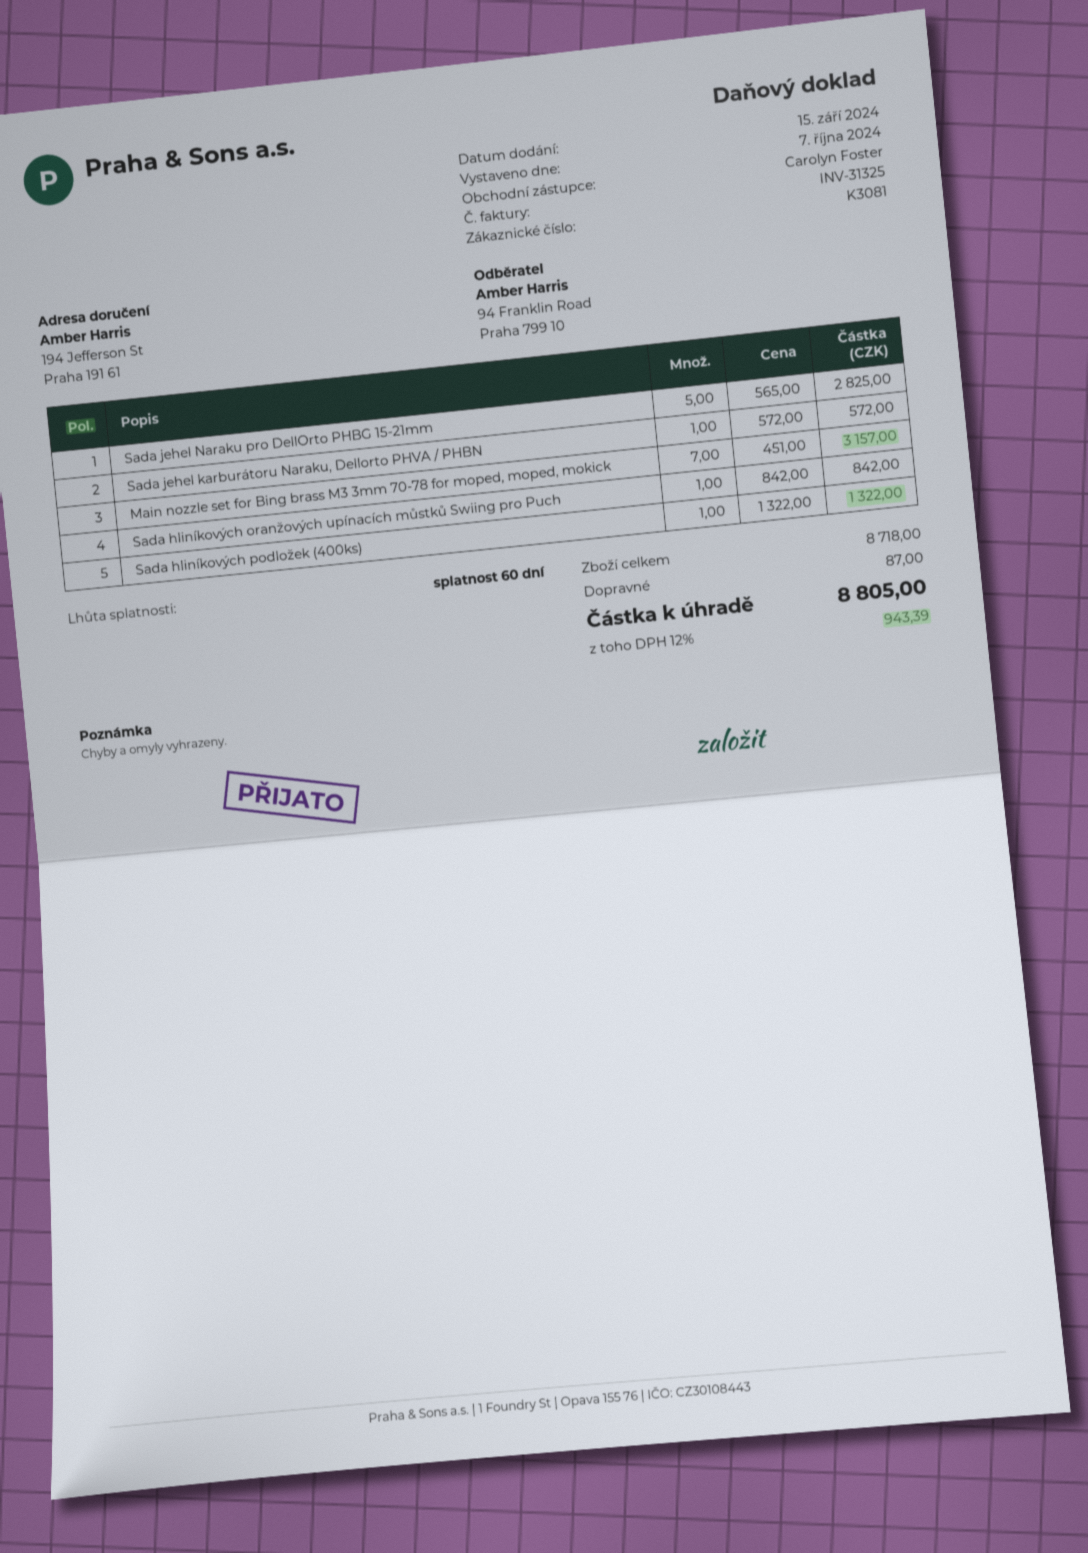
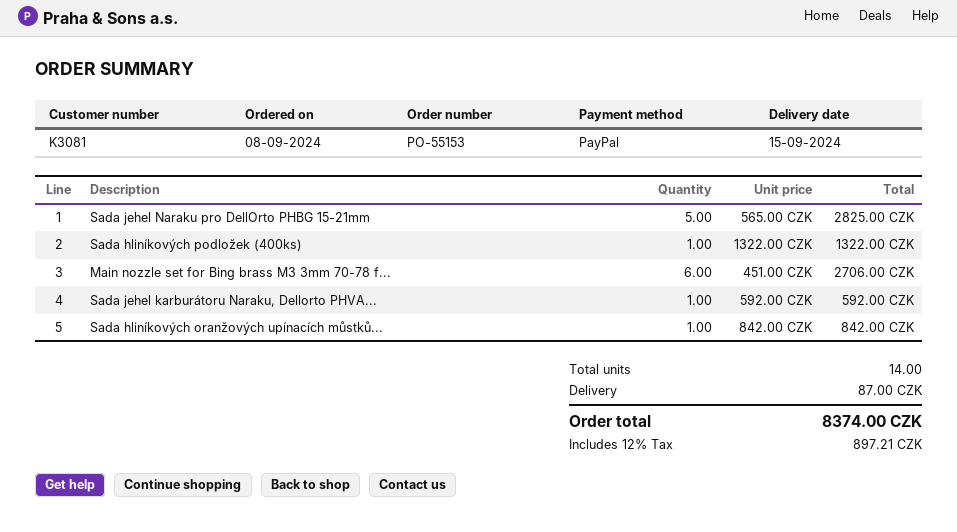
Sada jehel karburátoru Naraku, Dellorto PHVA / PHBN: 1 x 572.00 = 572.00 -> 1 x 592.00 = 592.00
Main nozzle set for Bing brass M3 3mm 70-78 for moped, moped, mokick: 7 x 451.00 = 3157.00 -> 6 x 451.00 = 2706.00
tax: 12% = 943.39 -> 12% = 897.21
total: 8805.00 -> 8374.00

